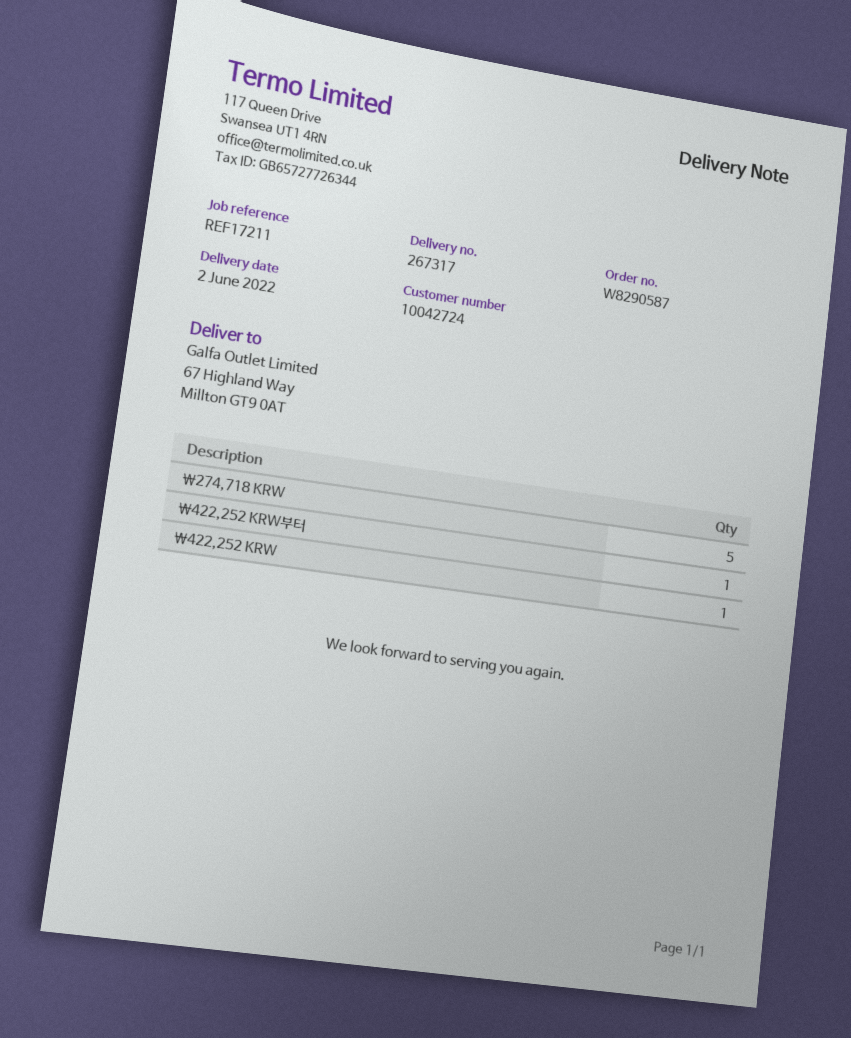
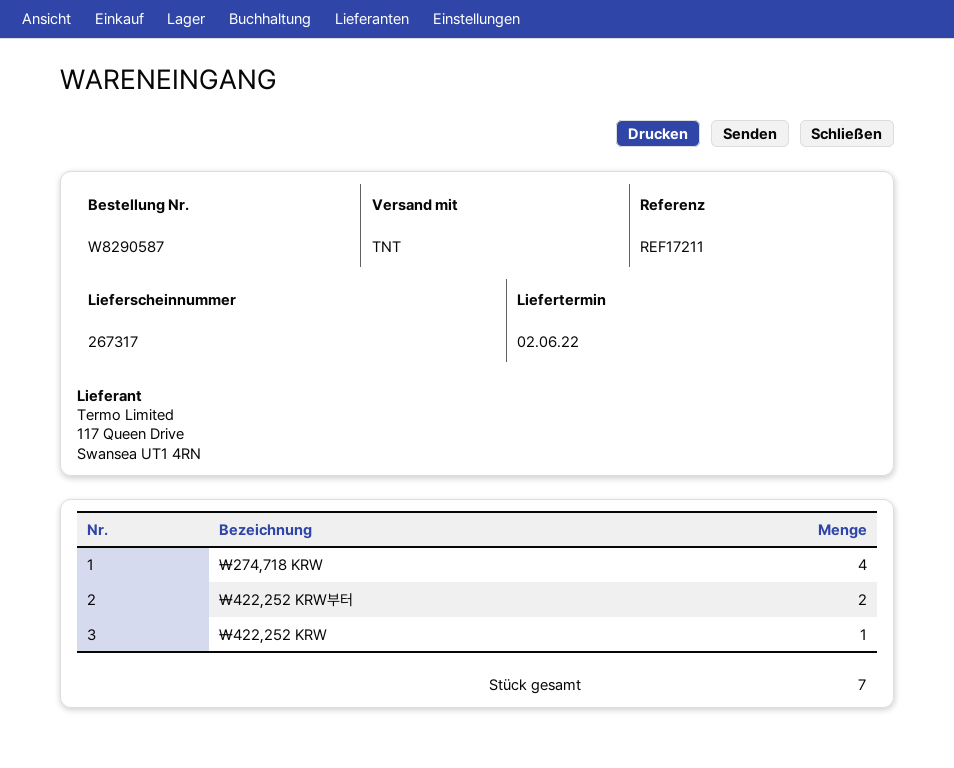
₩274,718 KRW: 5 -> 4
₩422,252 KRW부터: 1 -> 2

